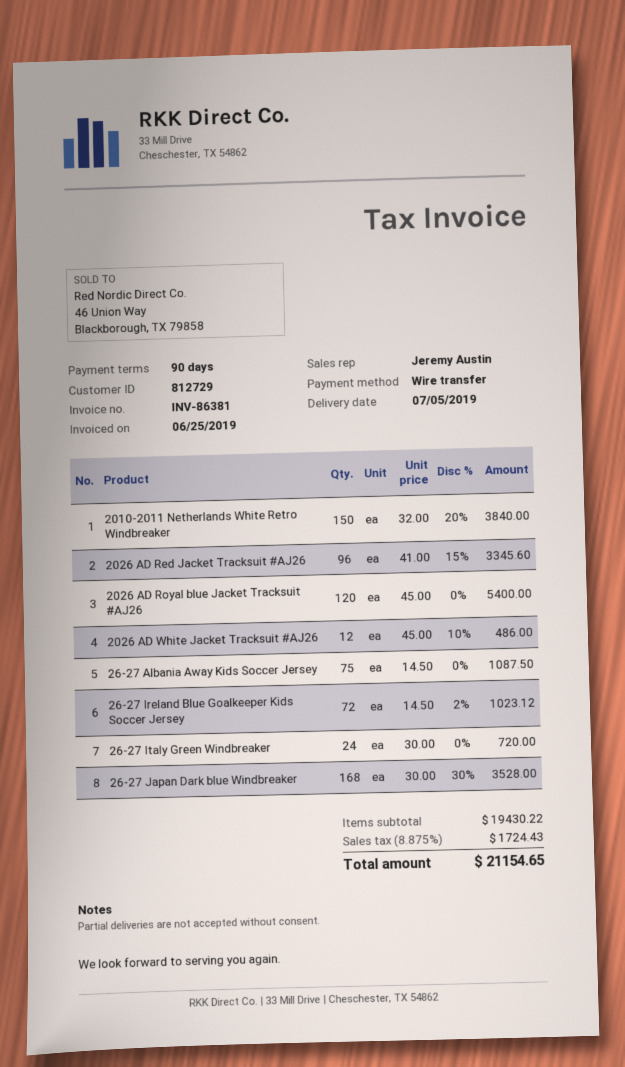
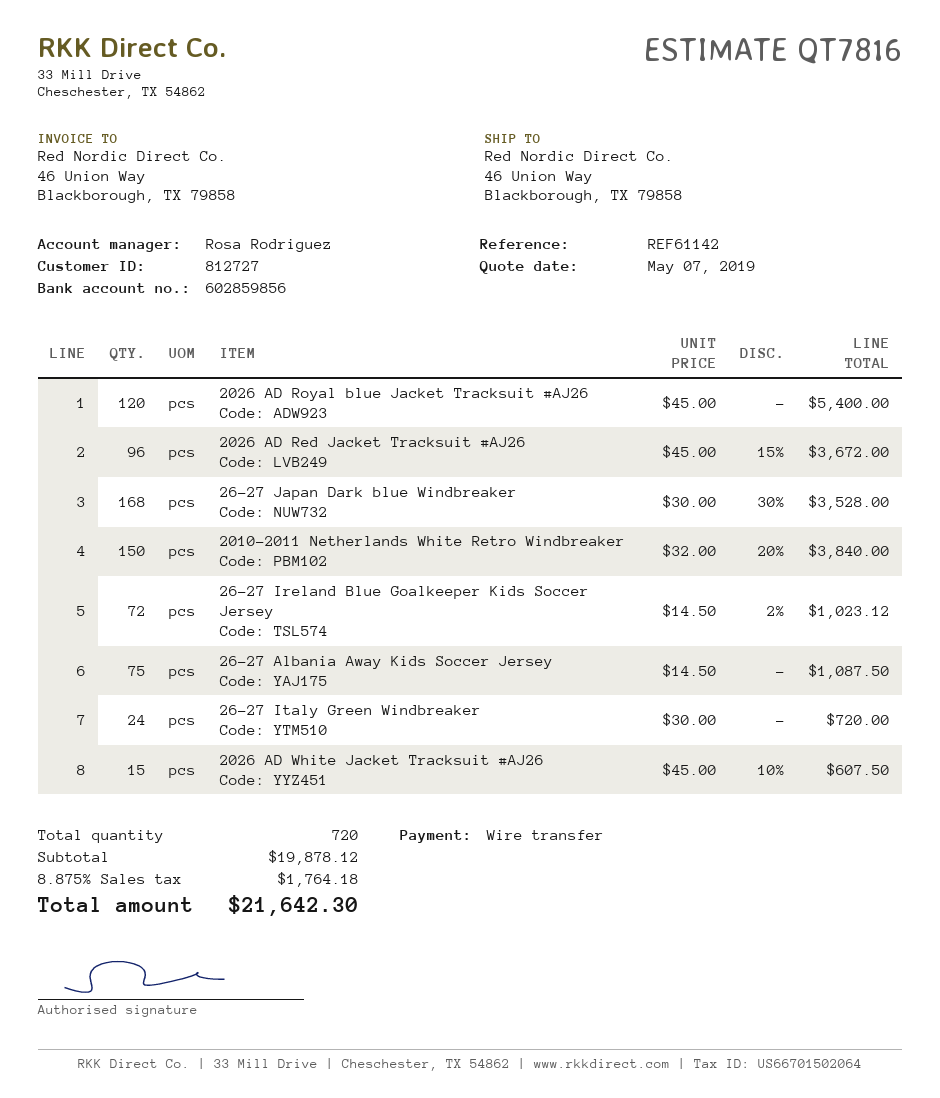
customer number: 812729 -> 812727
sales rep: Jeremy Austin -> Rosa Rodriguez
2026 AD Red Jacket Tracksuit #AJ26: 96 x 41.00 - 15% = 3345.60 -> 96 x 45.00 - 15% = 3672.00
2026 AD White Jacket Tracksuit #AJ26: 12 x 45.00 - 10% = 486.00 -> 15 x 45.00 - 10% = 607.50
subtotal: 19430.22 -> 19878.12
tax: 8.875% = 1724.43 -> 8.875% = 1764.18
total: 21154.65 -> 21642.30

